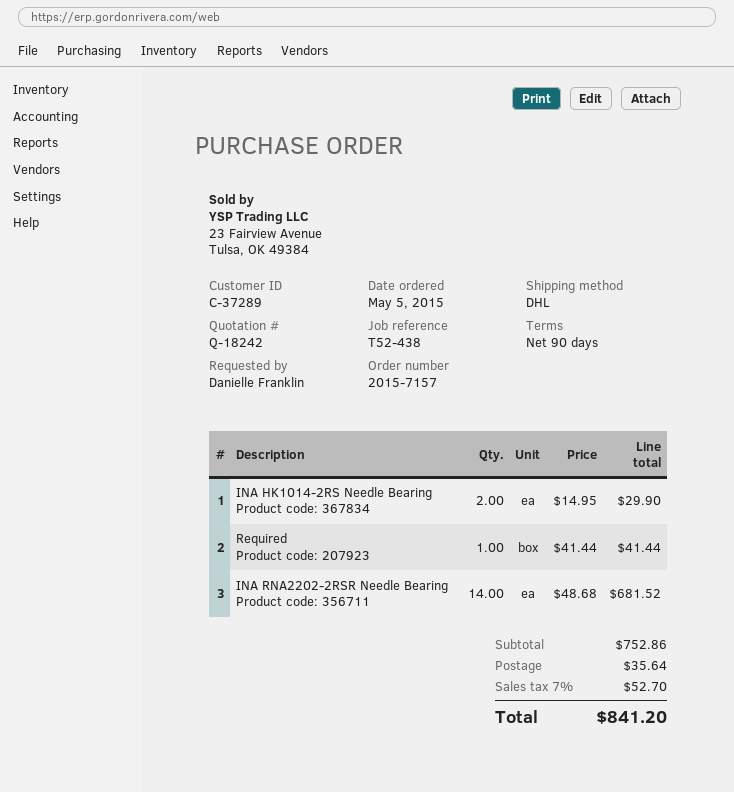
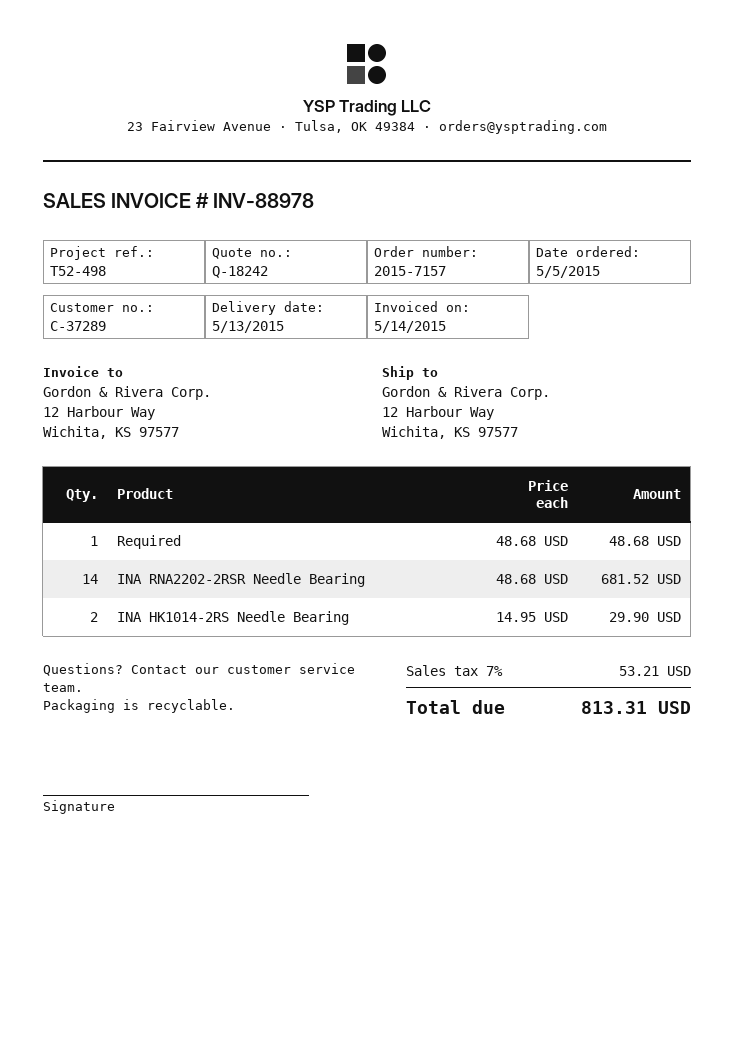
reference: T52-438 -> T52-498
Required: 1 x 41.44 = 41.44 -> 1 x 48.68 = 48.68
shipping: 35.64 -> none
tax: 7% = 52.70 -> 7% = 53.21
total: 841.20 -> 813.31

